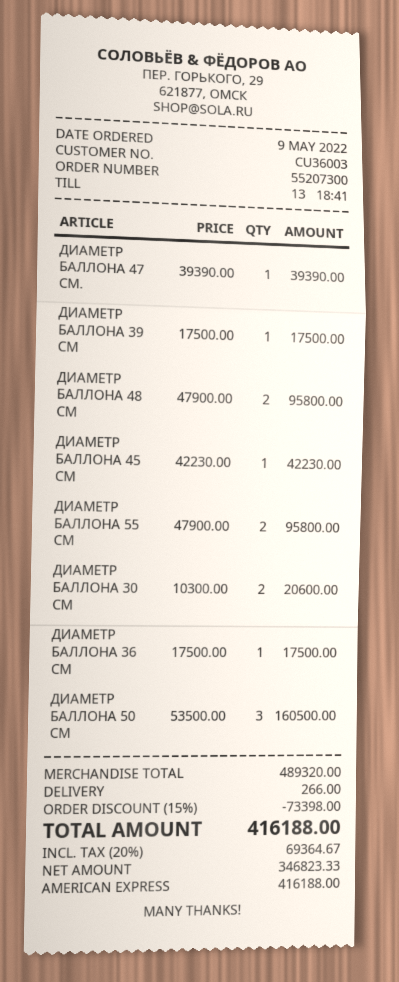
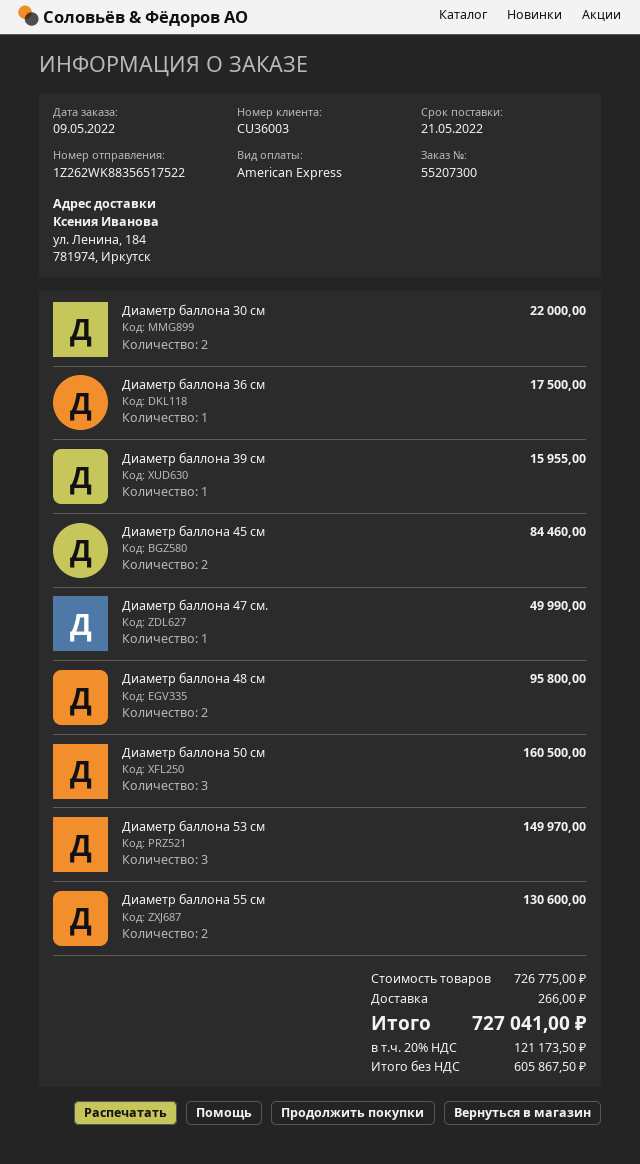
ДИАМЕТР БАЛЛОНА 47 СМ.: 1 for 39390.00 -> 1 for 49990.00
ДИАМЕТР БАЛЛОНА 39 СМ: 1 for 17500.00 -> 1 for 15955.00
ДИАМЕТР БАЛЛОНА 45 СМ: 1 for 42230.00 -> 2 for 84460.00
ДИАМЕТР БАЛЛОНА 55 СМ: 2 for 95800.00 -> 2 for 130600.00
ДИАМЕТР БАЛЛОНА 30 СМ: 2 for 20600.00 -> 2 for 22000.00
Диаметр баллона 53 см: none -> 3 for 149970.00
subtotal: 489320.00 -> 726775.00
discount: 15% = 73398.00 -> none
net: 346823.33 -> 605867.50
tax: 20% = 69364.67 -> 20% = 121173.50
total: 416188.00 -> 727041.00

